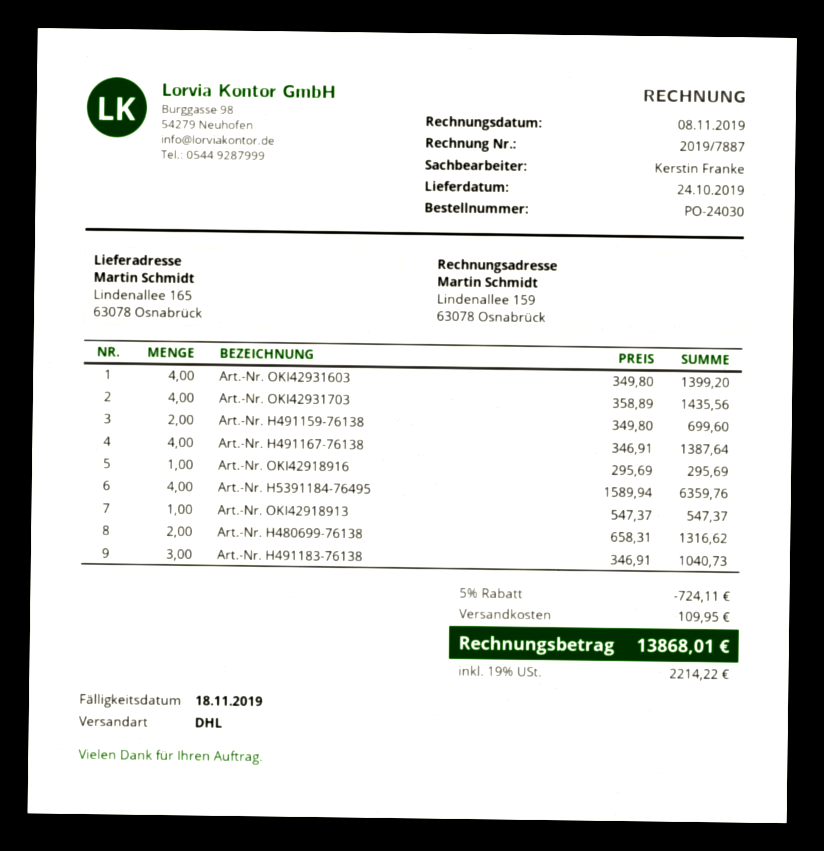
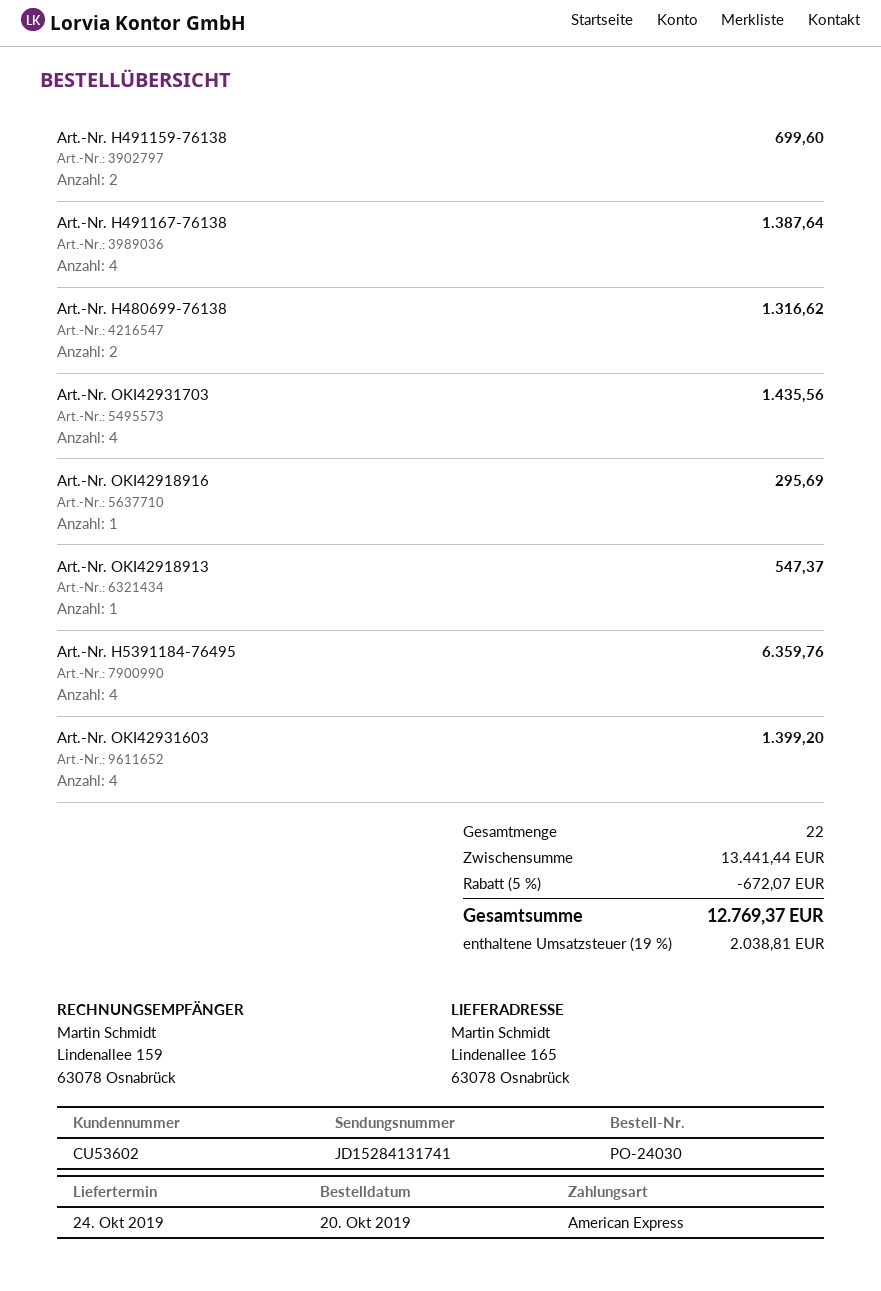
Art.-Nr. H491183-76138: 3 for 1040.73 -> none
discount: 5% = 724.11 -> 5% = 672.07
shipping: 109.95 -> none
tax: 19% = 2214.22 -> 19% = 2038.81
total: 13868.01 -> 12769.37

